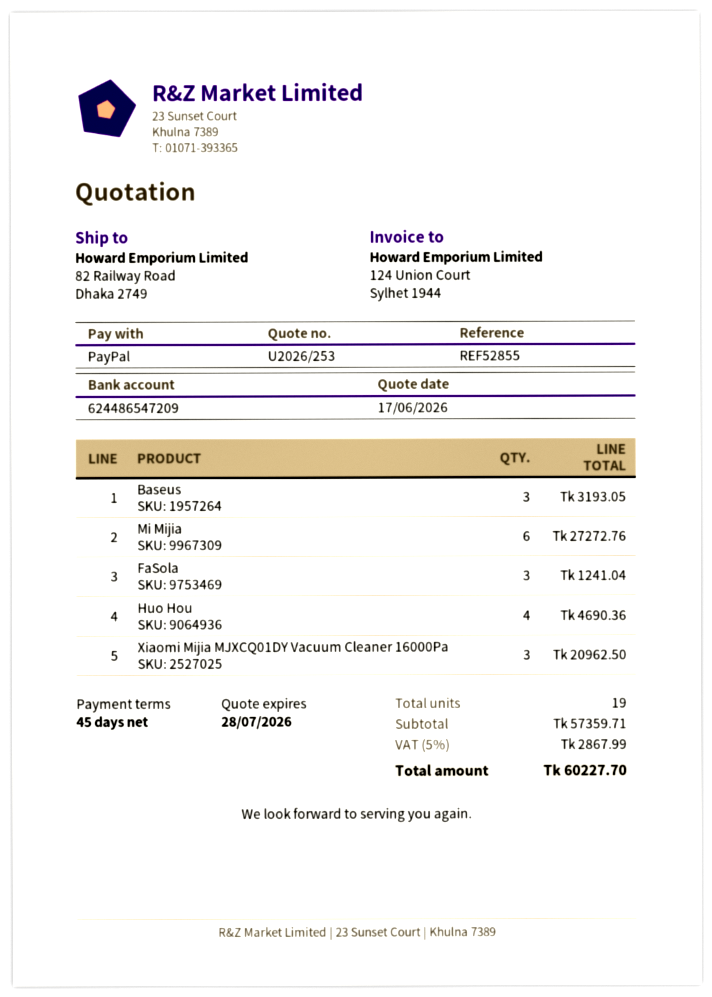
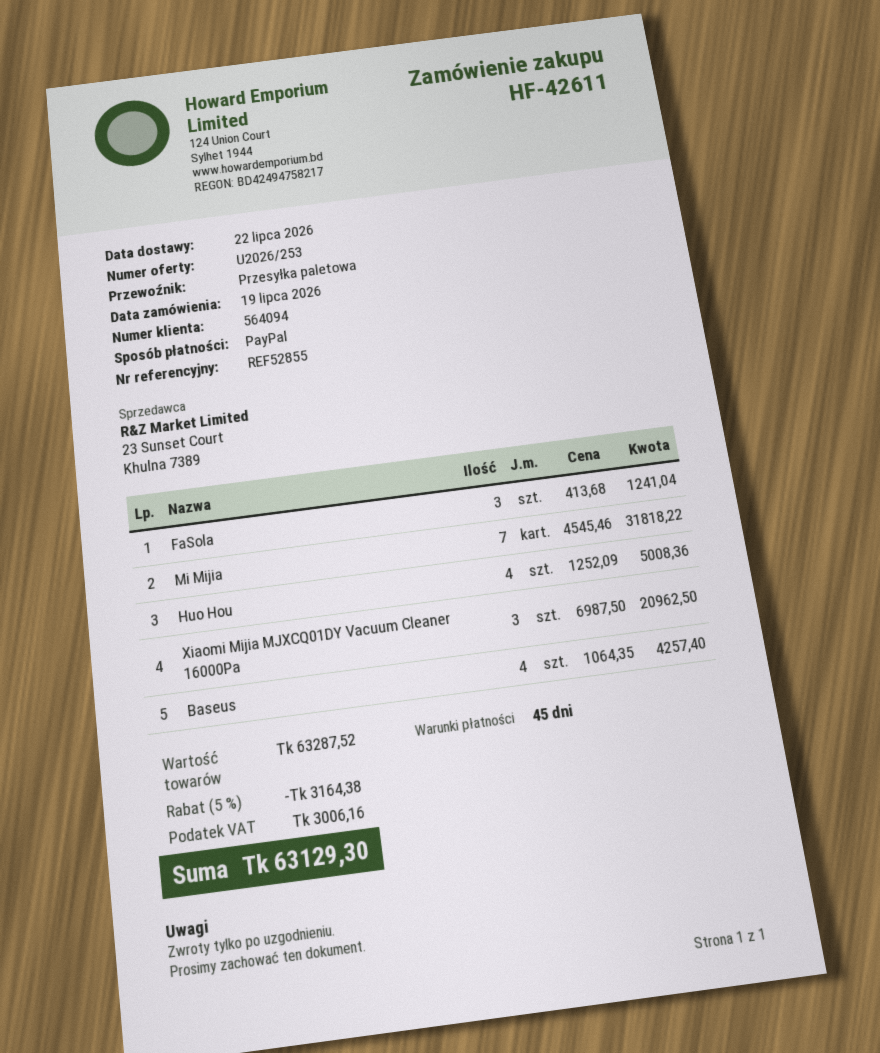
Baseus: 3 for 3193.05 -> 4 for 4257.40
Mi Mijia: 6 for 27272.76 -> 7 for 31818.22
Huo Hou: 4 for 4690.36 -> 4 for 5008.36
subtotal: 57359.71 -> 63287.52
discount: none -> 5% = 3164.38
tax: 2867.99 -> 3006.16
total: 60227.70 -> 63129.30

